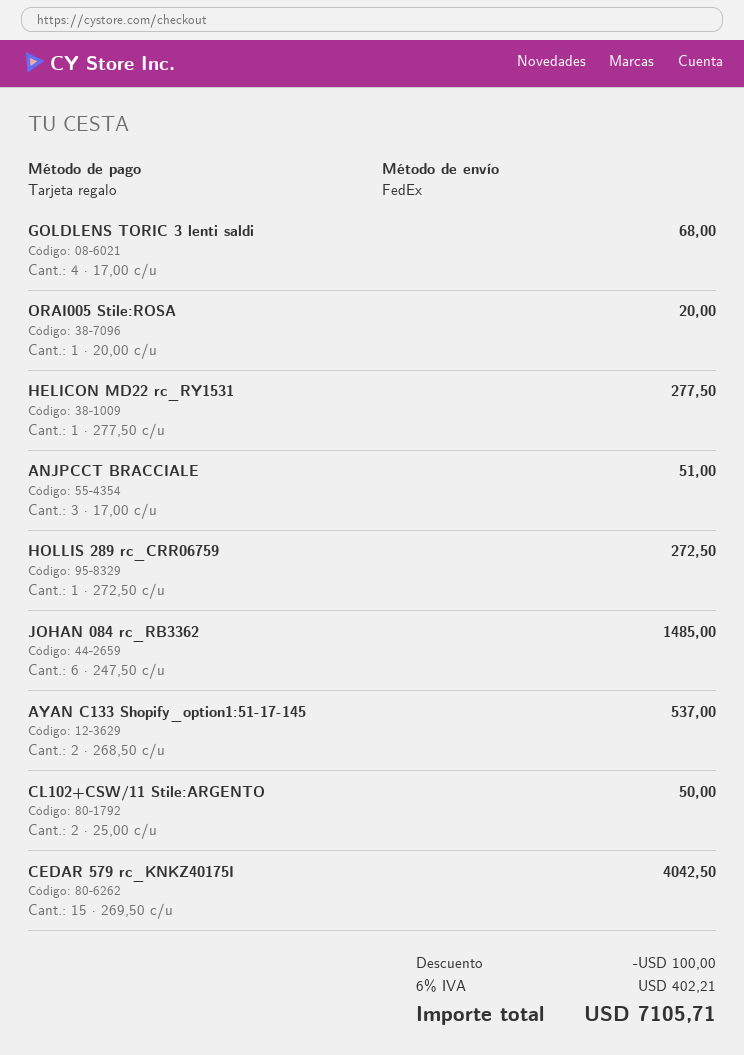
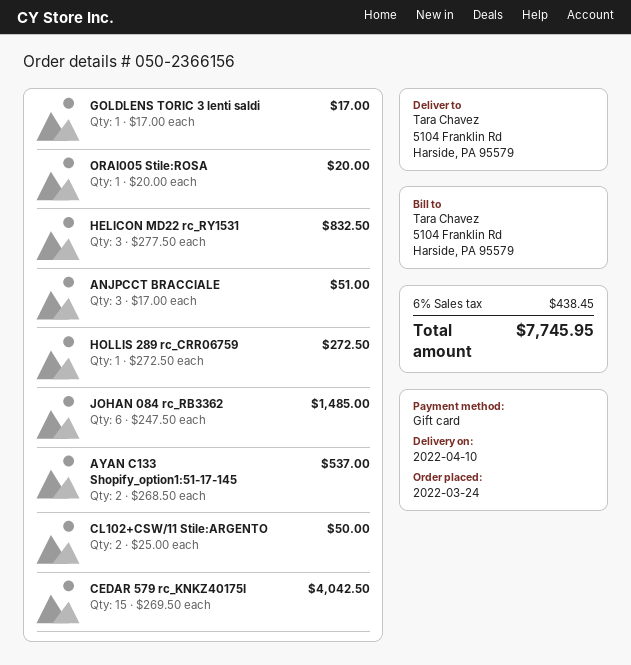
GOLDLENS TORIC 3 lenti saldi: 4 x 17.00 = 68.00 -> 1 x 17.00 = 17.00
HELICON MD22 rc_RY1531: 1 x 277.50 = 277.50 -> 3 x 277.50 = 832.50
discount: 100.00 -> none
tax: 6% = 402.21 -> 6% = 438.45
total: 7105.71 -> 7745.95

